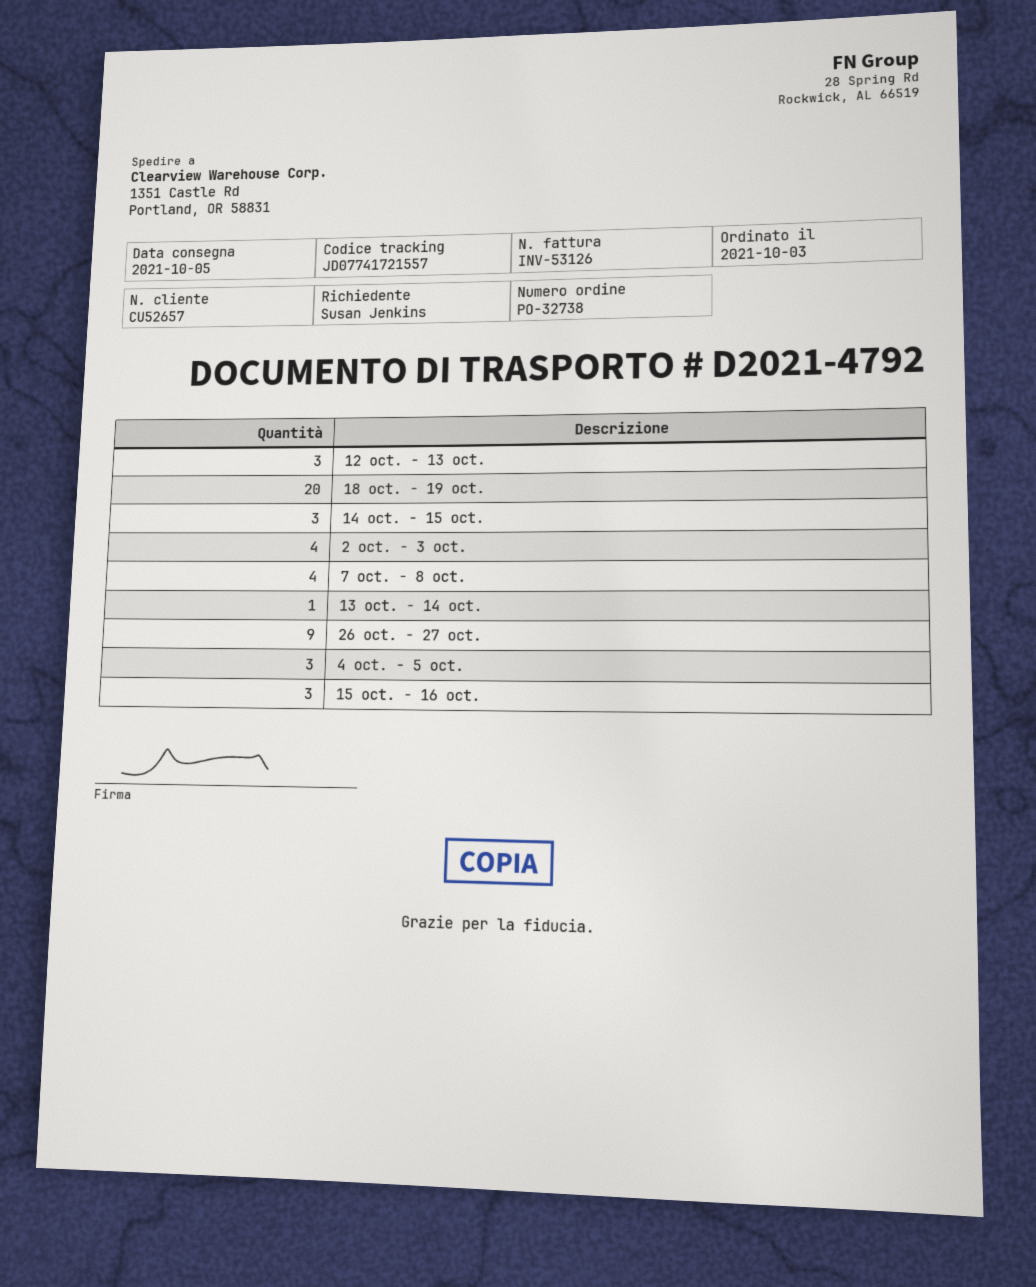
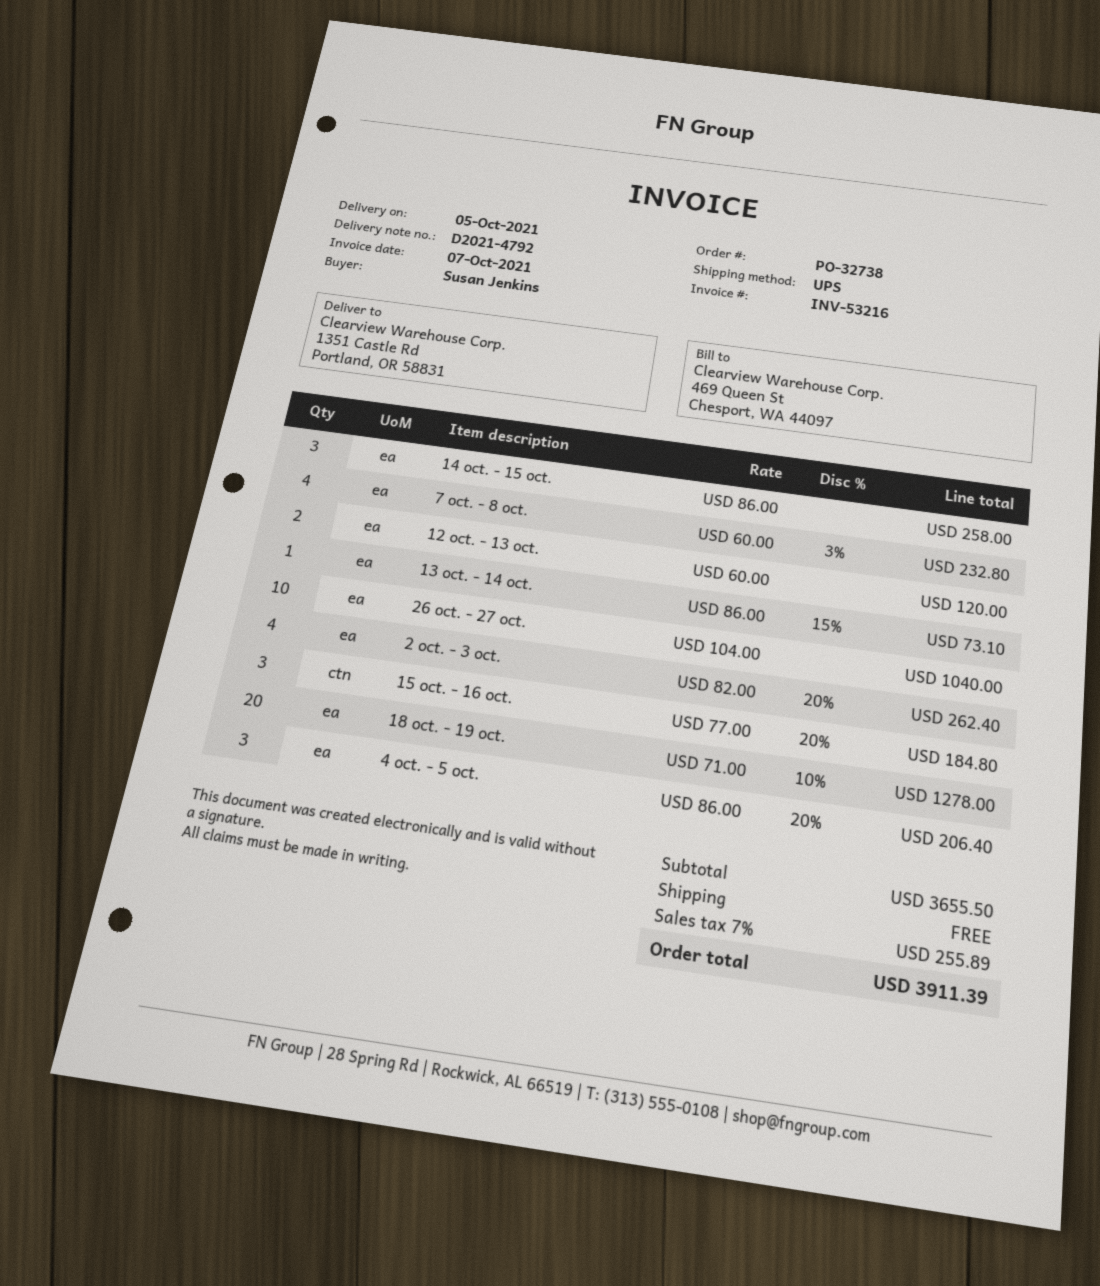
invoice number: INV-53126 -> INV-53216
12 oct. - 13 oct.: 3 -> 2
26 oct. - 27 oct.: 9 -> 10

